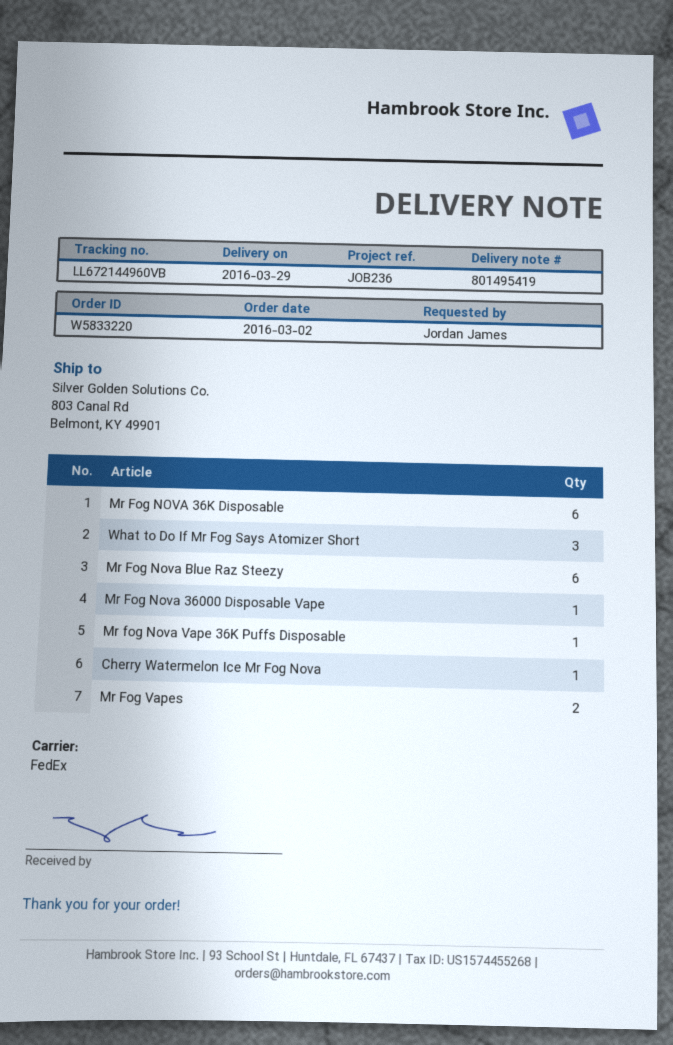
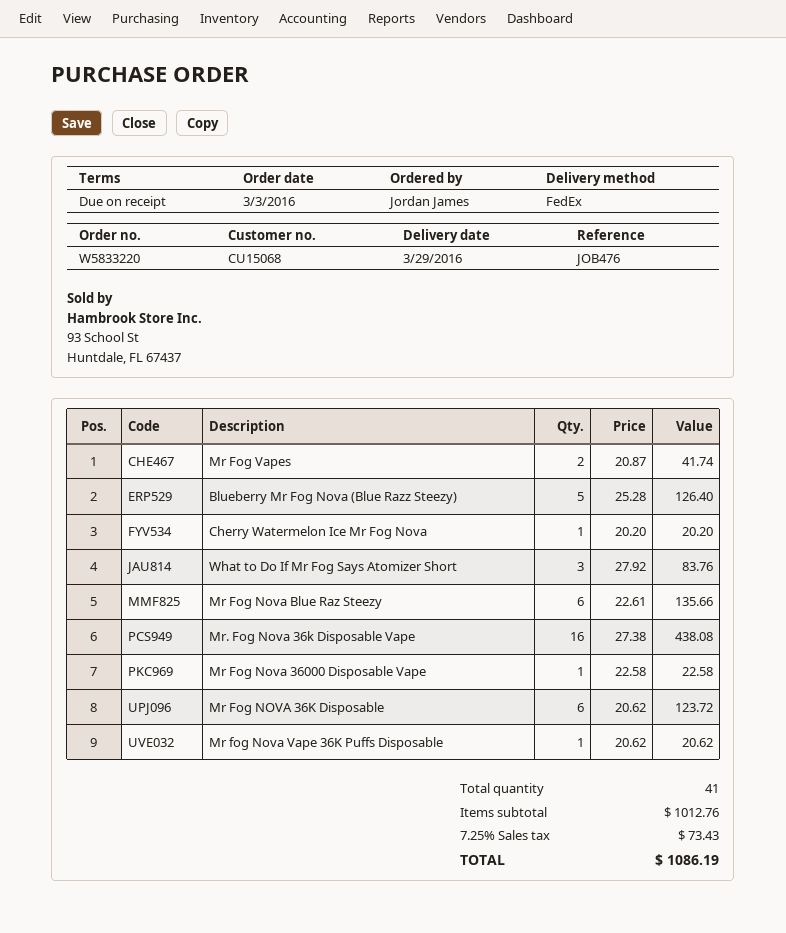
order date: 2016-03-02 -> 2016-03-03
reference: JOB236 -> JOB476
Blueberry Mr Fog Nova (Blue Razz Steezy): none -> 5
Mr. Fog Nova 36k Disposable Vape: none -> 16

